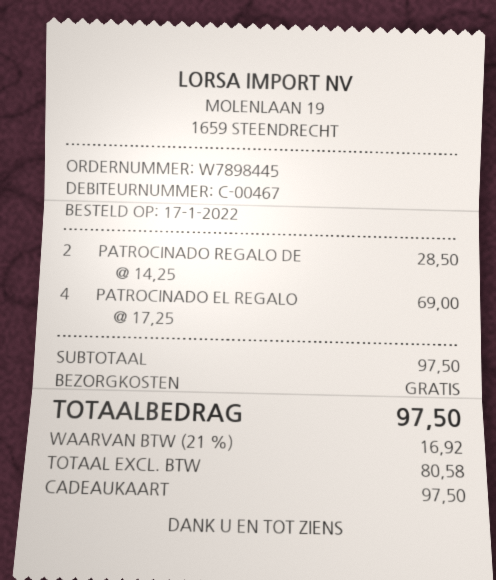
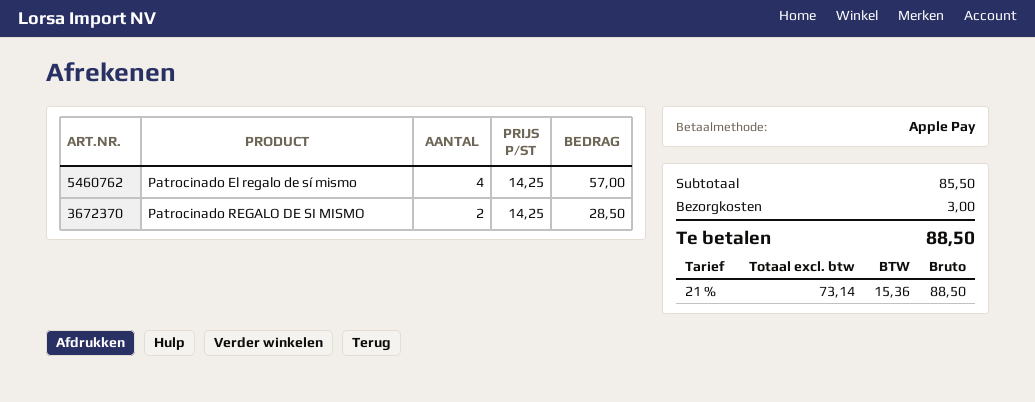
payment method: gift card -> Apple Pay
PATROCINADO EL REGALO: 4 x 17.25 = 69.00 -> 4 x 14.25 = 57.00
subtotal: 97.50 -> 85.50
shipping: 0.00 -> 3.00
net: 80.58 -> 73.14
tax: 21% = 16.92 -> 21% = 15.36
total: 97.50 -> 88.50

